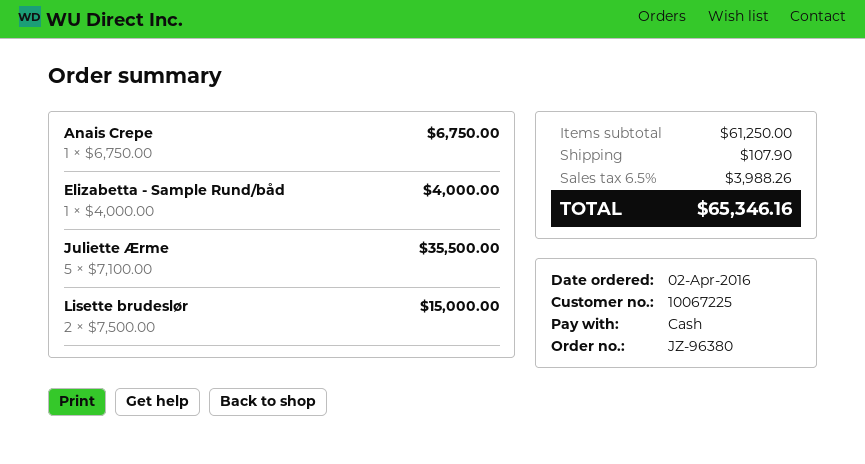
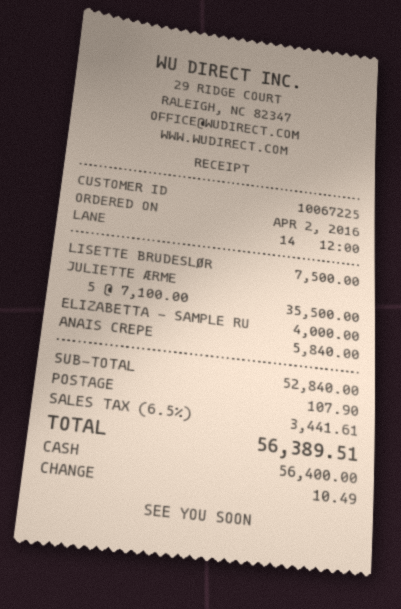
Anais Crepe: 1 x 6750.00 = 6750.00 -> 1 x 5840.00 = 5840.00
Lisette brudeslør: 2 x 7500.00 = 15000.00 -> 1 x 7500.00 = 7500.00
subtotal: 61250.00 -> 52840.00
tax: 6.5% = 3988.26 -> 6.5% = 3441.61
total: 65346.16 -> 56389.51

